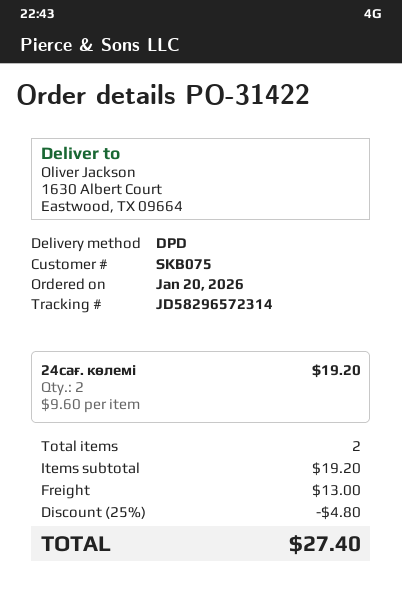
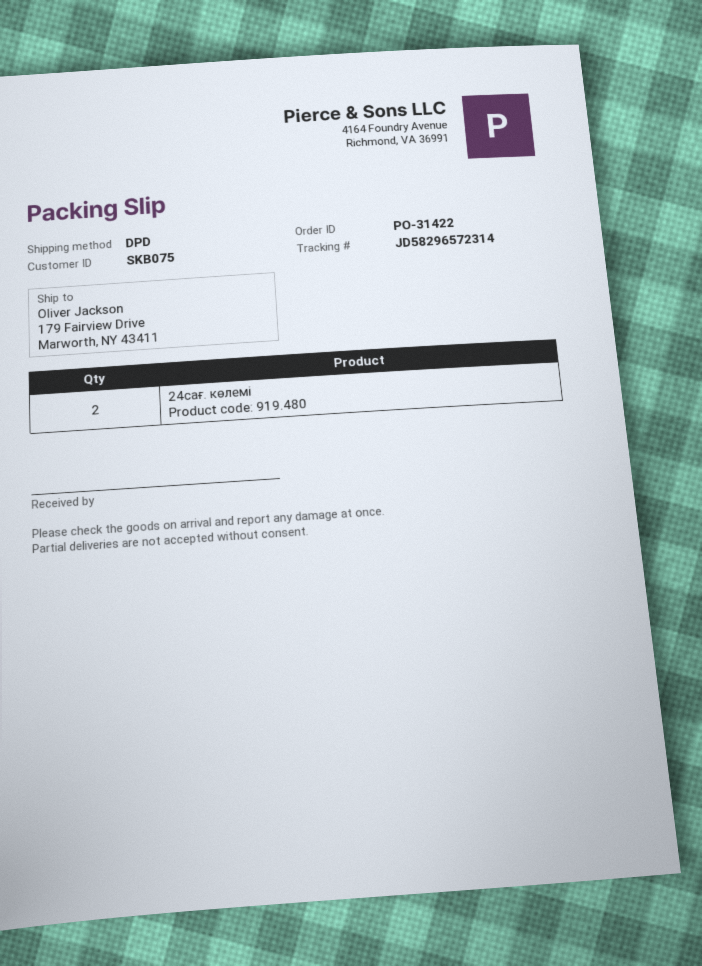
ship to: 1630 Albert Court, Eastwood, TX 09664 -> 179 Fairview Drive, Marworth, NY 43411

